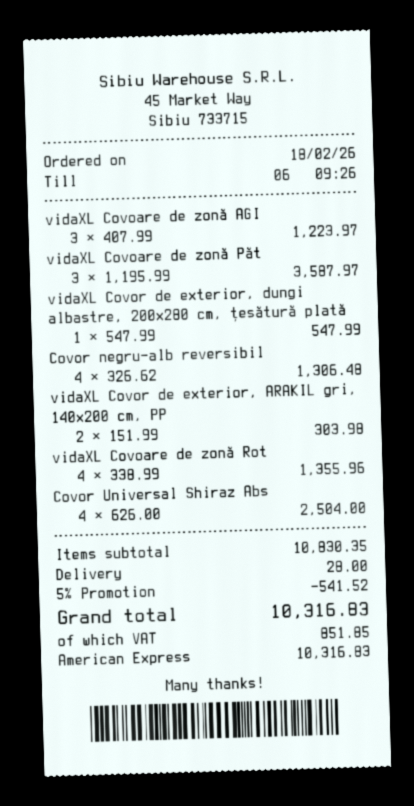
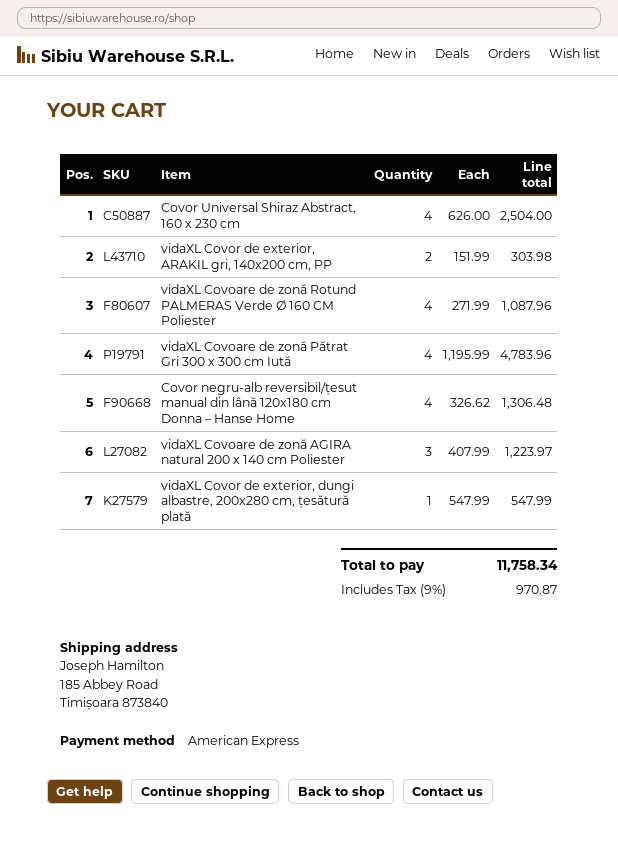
vidaXL Covoare de zonă Păt: 3 x 1195.99 = 3587.97 -> 4 x 1195.99 = 4783.96
vidaXL Covoare de zonă Rot: 4 x 338.99 = 1355.96 -> 4 x 271.99 = 1087.96
discount: 5% = 541.52 -> none
shipping: 28.00 -> none
tax: 851.85 -> 970.87
total: 10316.83 -> 11758.34

